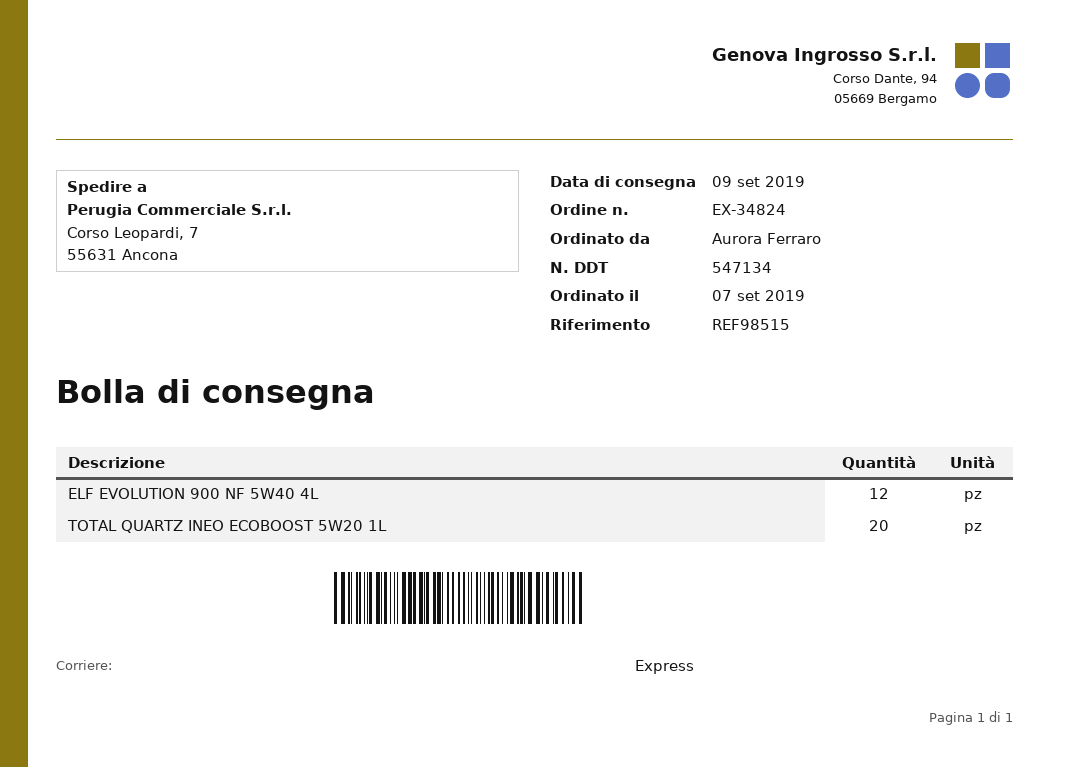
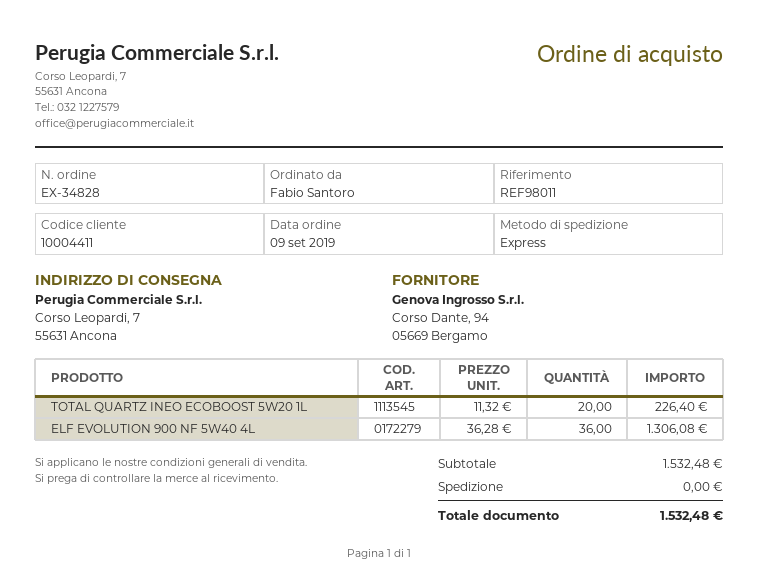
order number: EX-34824 -> EX-34828
order date: 2019-09-07 -> 2019-09-09
reference: REF98515 -> REF98011
ordered by: Aurora Ferraro -> Fabio Santoro
ELF EVOLUTION 900 NF 5W40 4L: 12 -> 36

